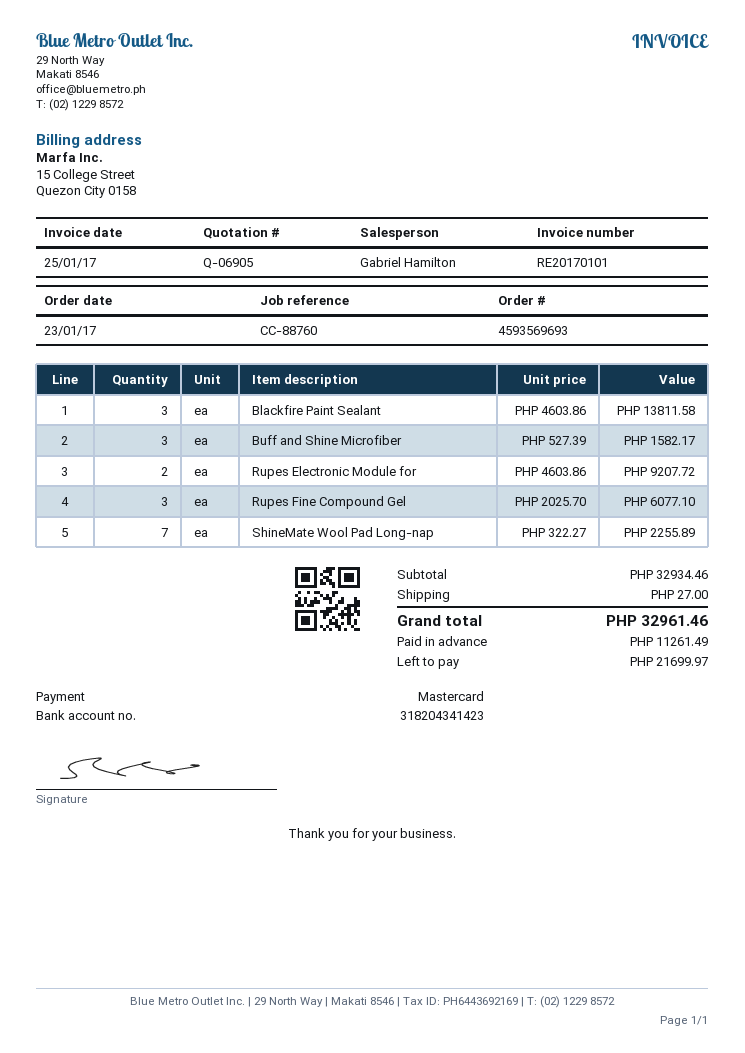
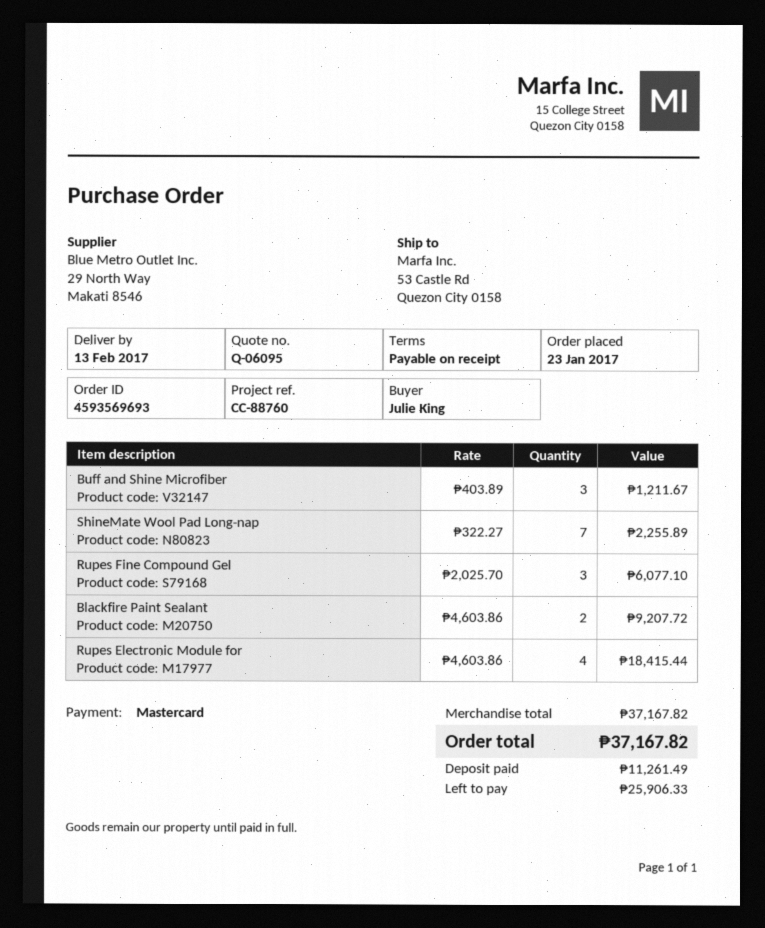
quote number: Q-06905 -> Q-06095
Blackfire Paint Sealant: 3 x 4603.86 = 13811.58 -> 2 x 4603.86 = 9207.72
Buff and Shine Microfiber: 3 x 527.39 = 1582.17 -> 3 x 403.89 = 1211.67
Rupes Electronic Module for: 2 x 4603.86 = 9207.72 -> 4 x 4603.86 = 18415.44
subtotal: 32934.46 -> 37167.82
shipping: 27.00 -> none
total: 32961.46 -> 37167.82
balance: 21699.97 -> 25906.33

